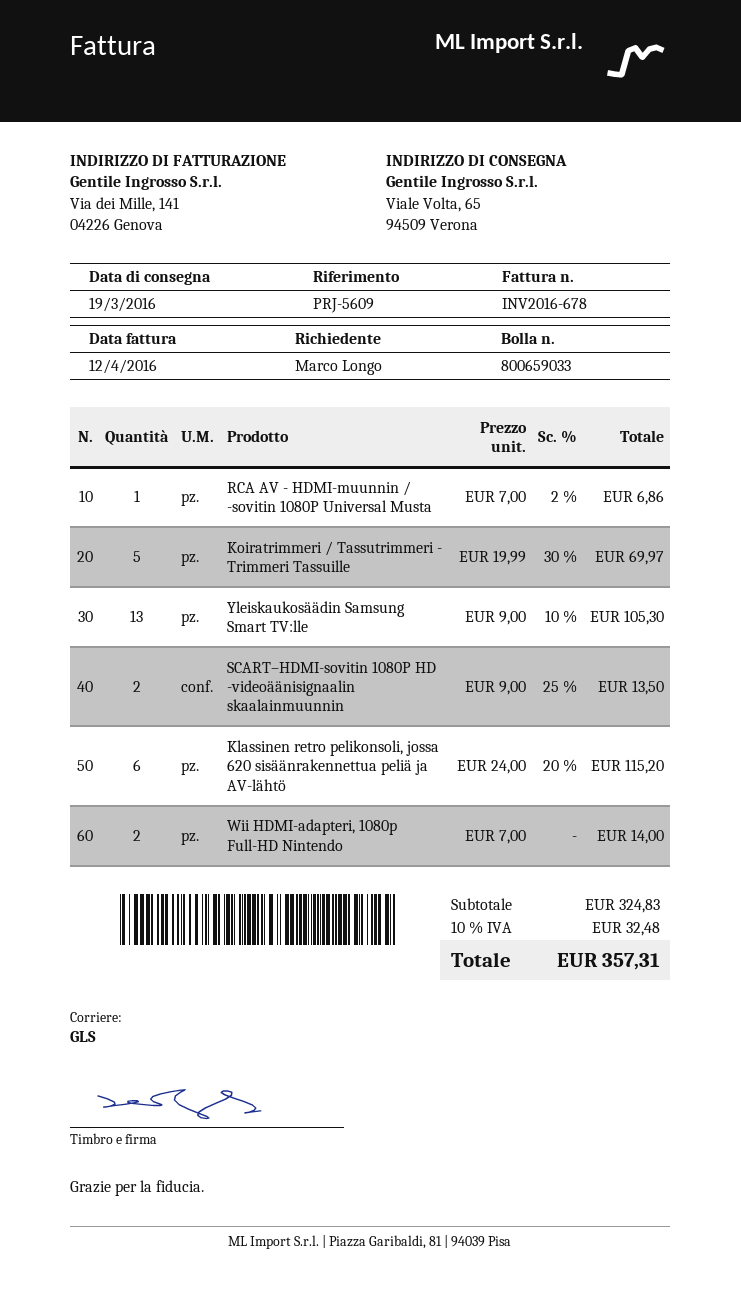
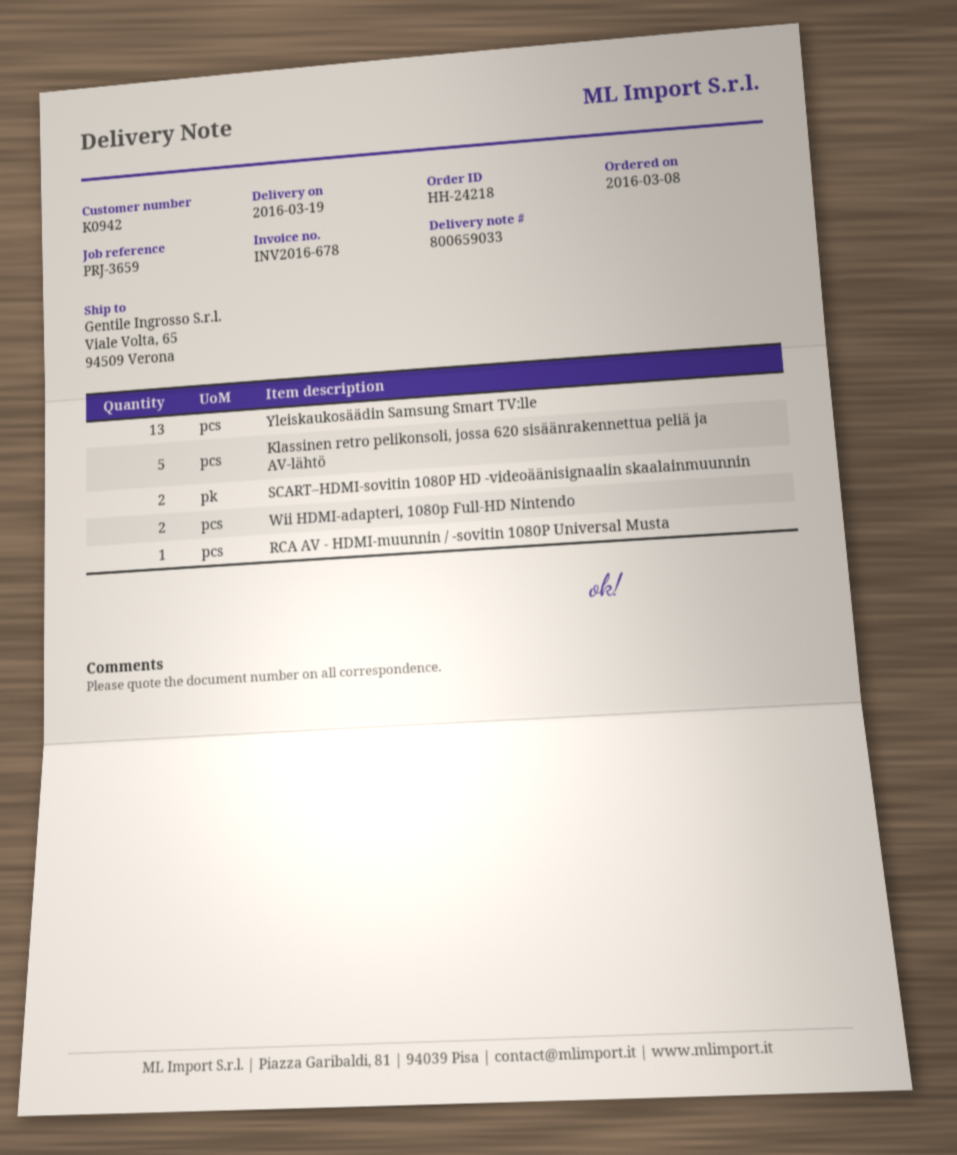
reference: PRJ-5609 -> PRJ-3659
Koiratrimmeri / Tassutrimmeri - Trimmeri Tassuille: 5 -> none
Klassinen retro pelikonsoli, jossa 620 sisäänrakennettua peliä ja AV-lähtö: 6 -> 5

